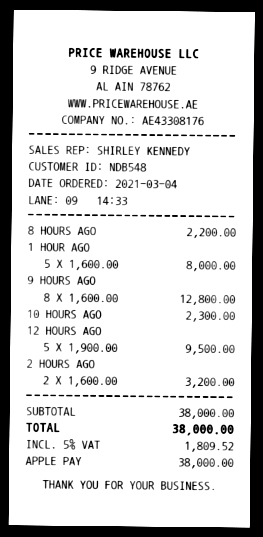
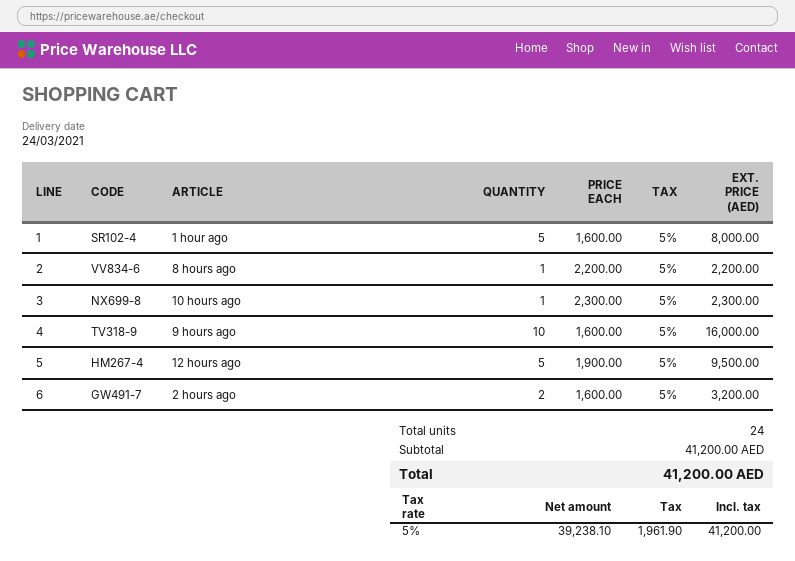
9 HOURS AGO: 8 x 1600.00 = 12800.00 -> 10 x 1600.00 = 16000.00
subtotal: 38000.00 -> 41200.00
tax: 5% = 1809.52 -> 5% = 1961.90
total: 38000.00 -> 41200.00

